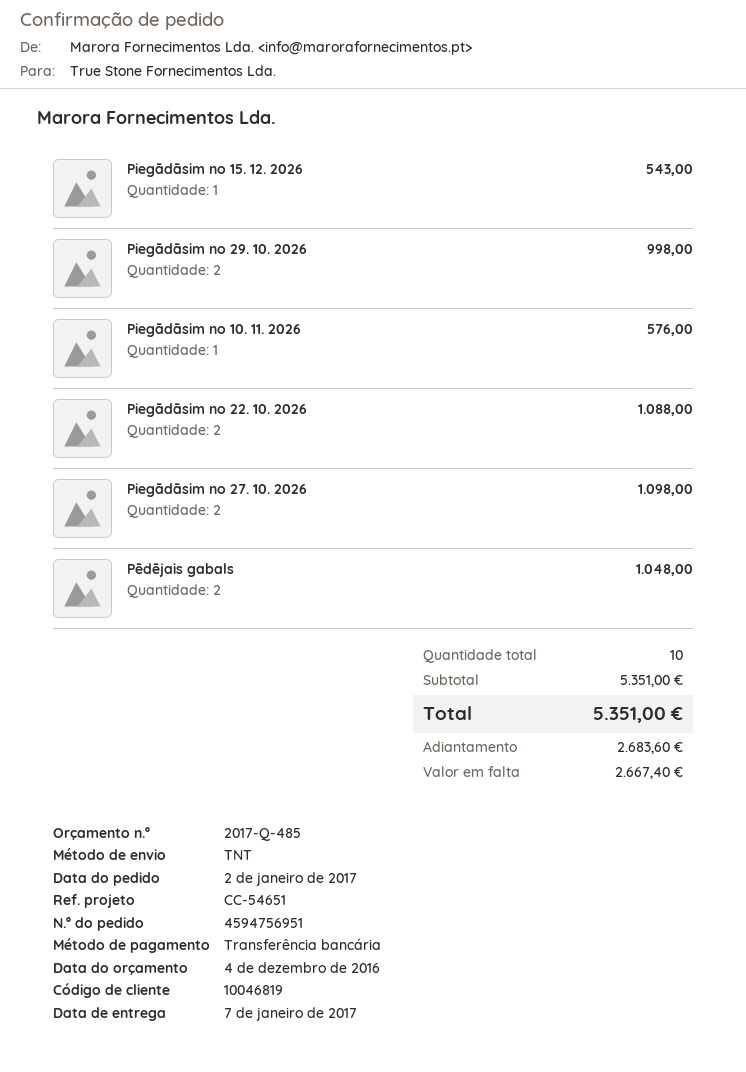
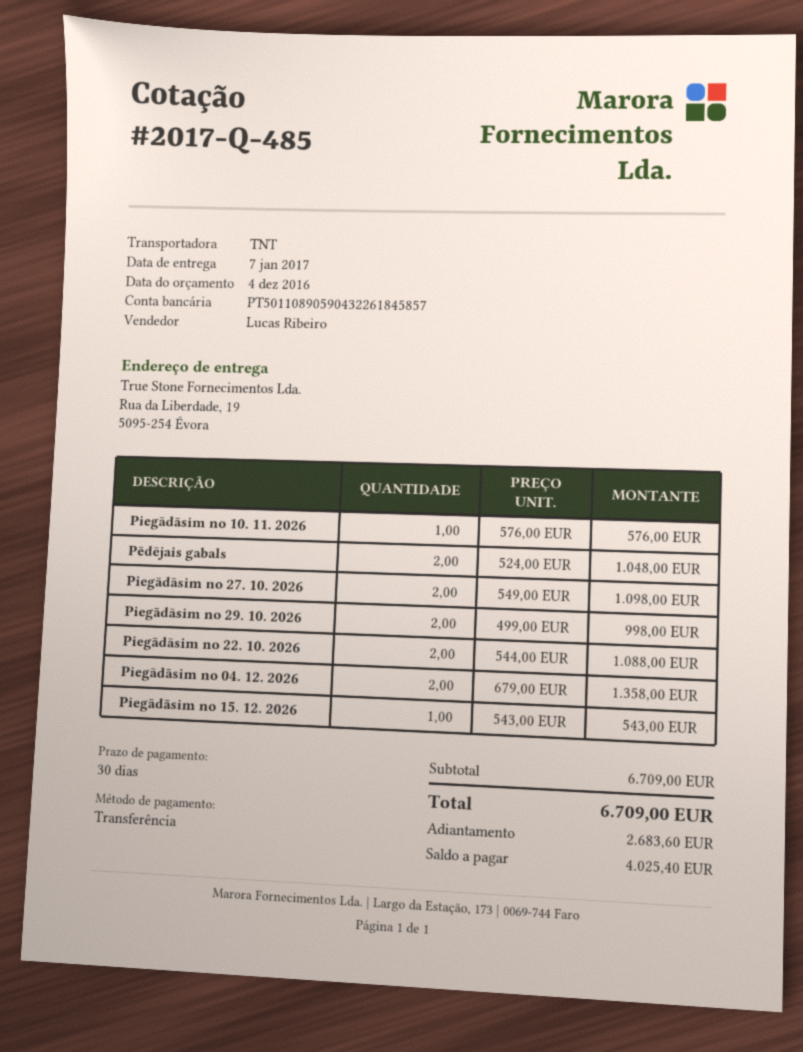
Piegādāsim no 04. 12. 2026: none -> 2 for 1358.00
subtotal: 5351.00 -> 6709.00
total: 5351.00 -> 6709.00
balance: 2667.40 -> 4025.40

